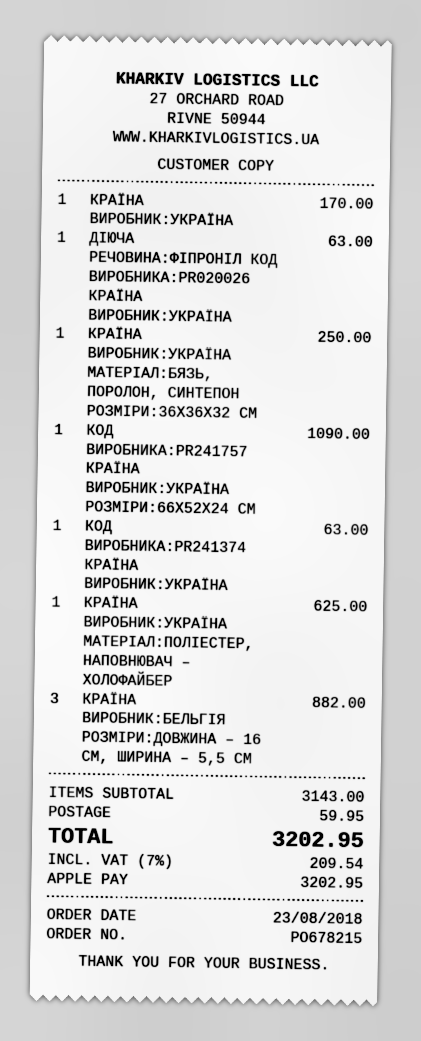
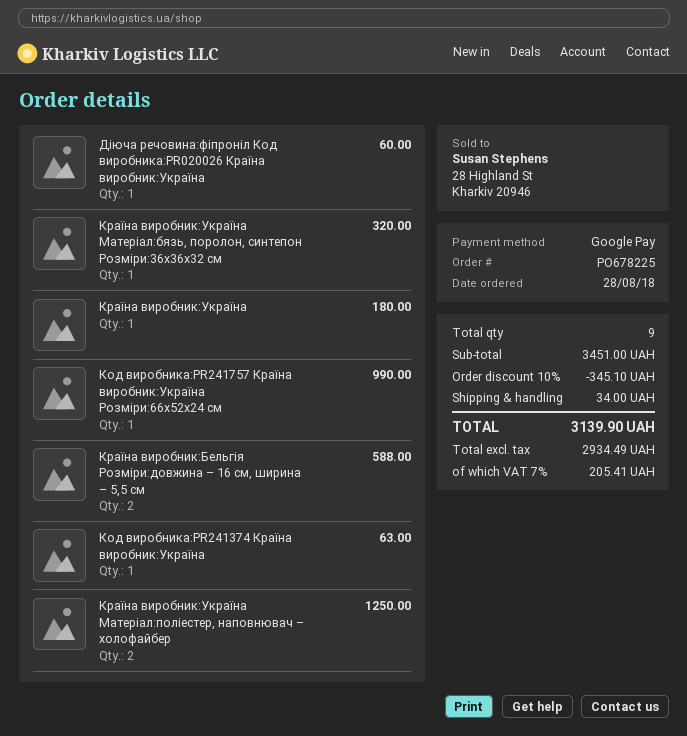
order number: PO678215 -> PO678225
order date: 2018-08-23 -> 2018-08-28
payment method: Apple Pay -> Google Pay
КРАЇНА ВИРОБНИК:УКРАЇНА: 1 for 170.00 -> 1 for 180.00
ДІЮЧА РЕЧОВИНА:ФІПРОНІЛ КОД ВИРОБНИКА:PR020026 КРАЇНА ВИРОБНИК:УКРАЇНА: 1 for 63.00 -> 1 for 60.00
КРАЇНА ВИРОБНИК:УКРАЇНА МАТЕРІАЛ:БЯЗЬ, ПОРОЛОН, СИНТЕПОН РОЗМІРИ:36Х36Х32 СМ: 1 for 250.00 -> 1 for 320.00
КОД ВИРОБНИКА:PR241757 КРАЇНА ВИРОБНИК:УКРАЇНА РОЗМІРИ:66X52X24 СМ: 1 for 1090.00 -> 1 for 990.00
КРАЇНА ВИРОБНИК:УКРАЇНА МАТЕРІАЛ:ПОЛІЕСТЕР, НАПОВНЮВАЧ – ХОЛОФАЙБЕР: 1 for 625.00 -> 2 for 1250.00
КРАЇНА ВИРОБНИК:БЕЛЬГІЯ РОЗМІРИ:ДОВЖИНА – 16 СМ, ШИРИНА – 5,5 СМ: 3 for 882.00 -> 2 for 588.00
subtotal: 3143.00 -> 3451.00
discount: none -> 10% = 345.10
shipping: 59.95 -> 34.00
tax: 7% = 209.54 -> 7% = 205.41
total: 3202.95 -> 3139.90

